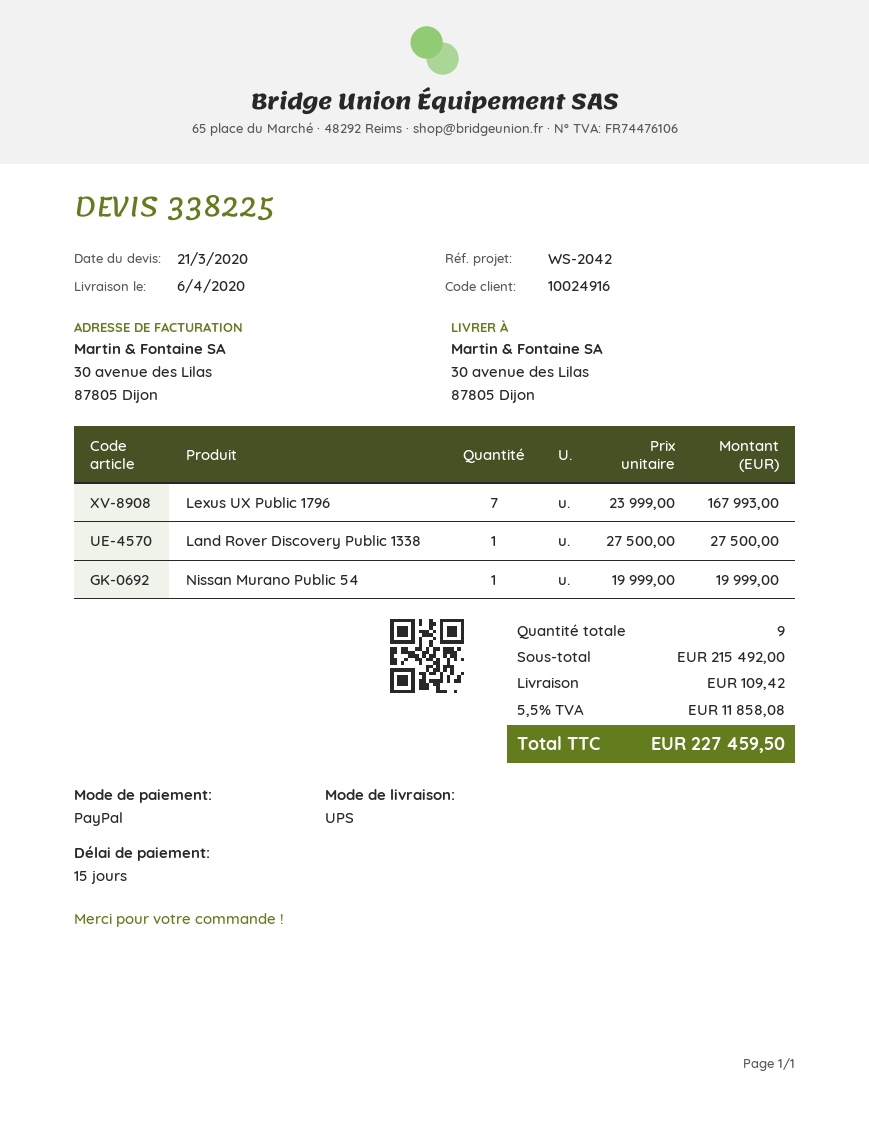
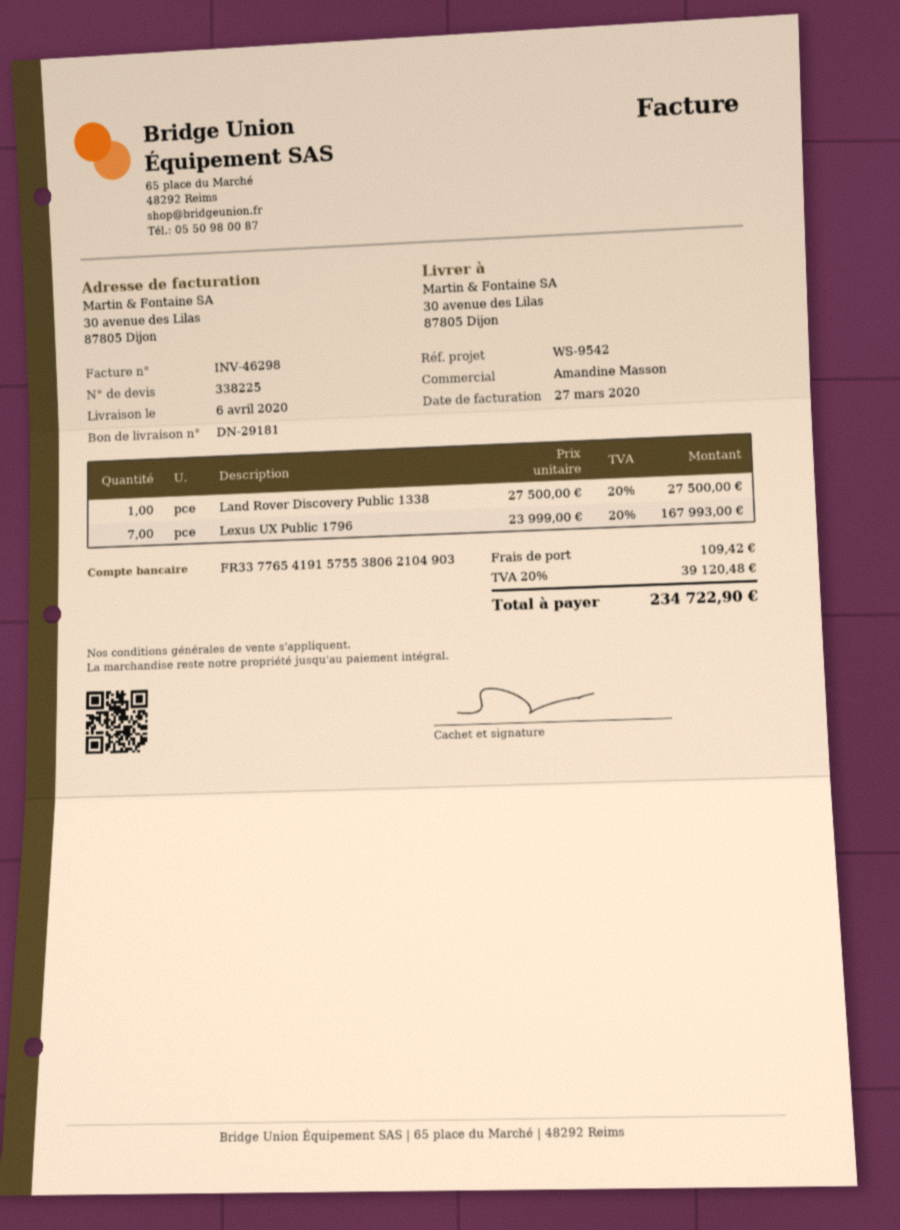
reference: WS-2042 -> WS-9542
Nissan Murano Public 54: 1 x 19999.00 = 19999.00 -> none
tax: 5.5% = 11858.08 -> 20% = 39120.48
total: 227459.50 -> 234722.90

